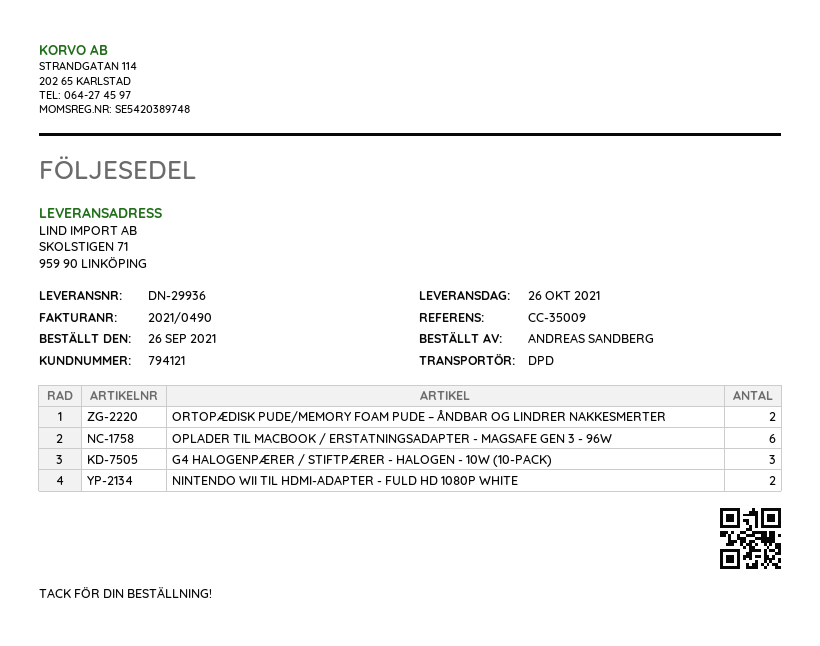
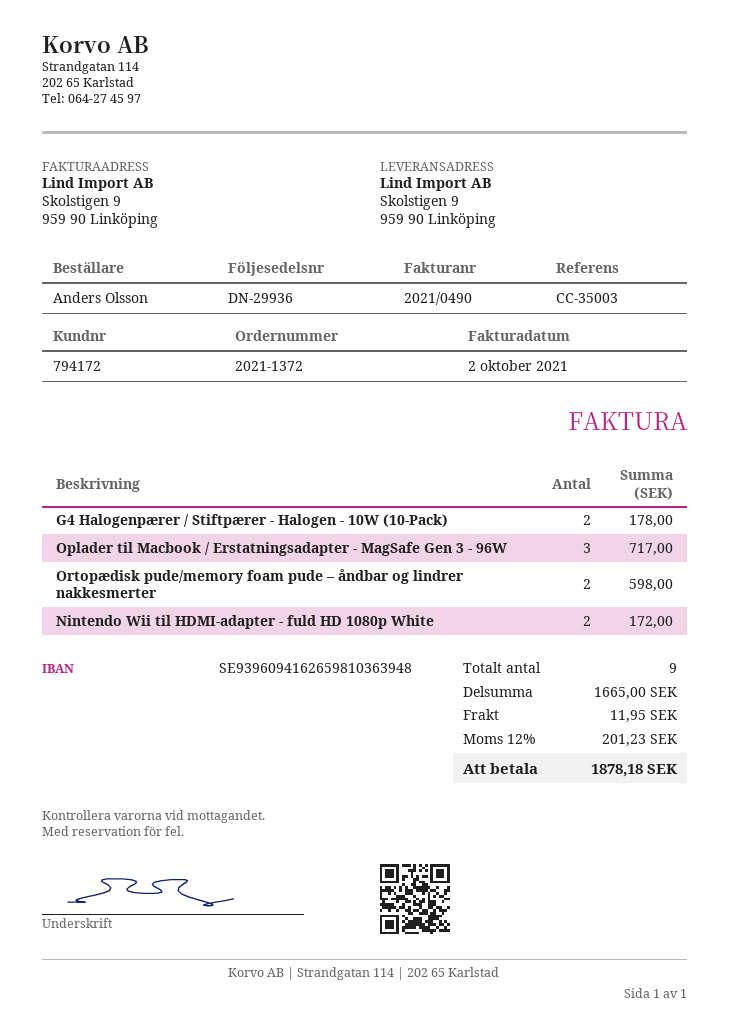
customer number: 794121 -> 794172
reference: CC-35009 -> CC-35003
ordered by: ANDREAS SANDBERG -> Anders Olsson
ship to: SKOLSTIGEN 71, 959 90 LINKÖPING -> Skolstigen 9, 959 90 Linköping
OPLADER TIL MACBOOK / ERSTATNINGSADAPTER - MAGSAFE GEN 3 - 96W: 6 -> 3
G4 HALOGENPÆRER / STIFTPÆRER - HALOGEN - 10W (10-PACK): 3 -> 2

